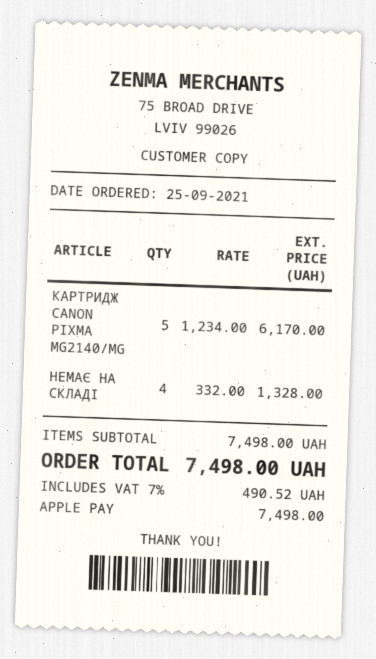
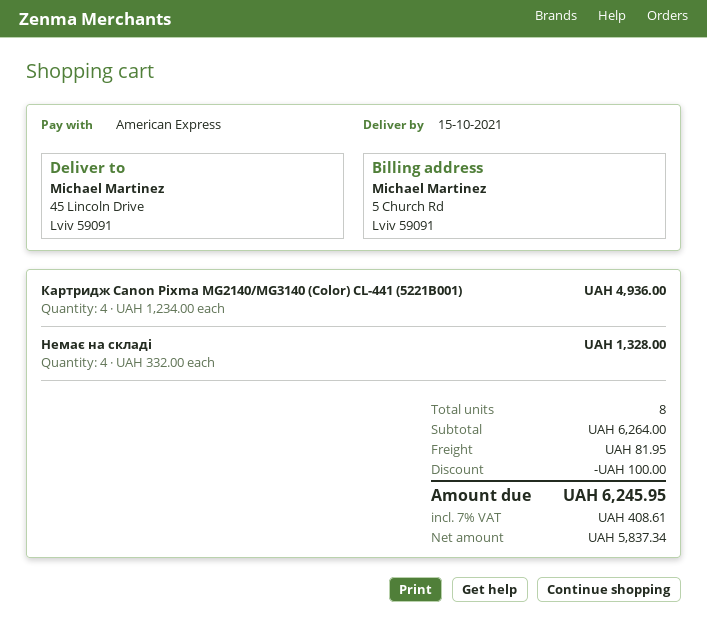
payment method: Apple Pay -> American Express
КАРТРИДЖ CANON PIXMA MG2140/MG: 5 x 1234.00 = 6170.00 -> 4 x 1234.00 = 4936.00
subtotal: 7498.00 -> 6264.00
discount: none -> 100.00
shipping: none -> 81.95
tax: 7% = 490.52 -> 7% = 408.61
total: 7498.00 -> 6245.95

